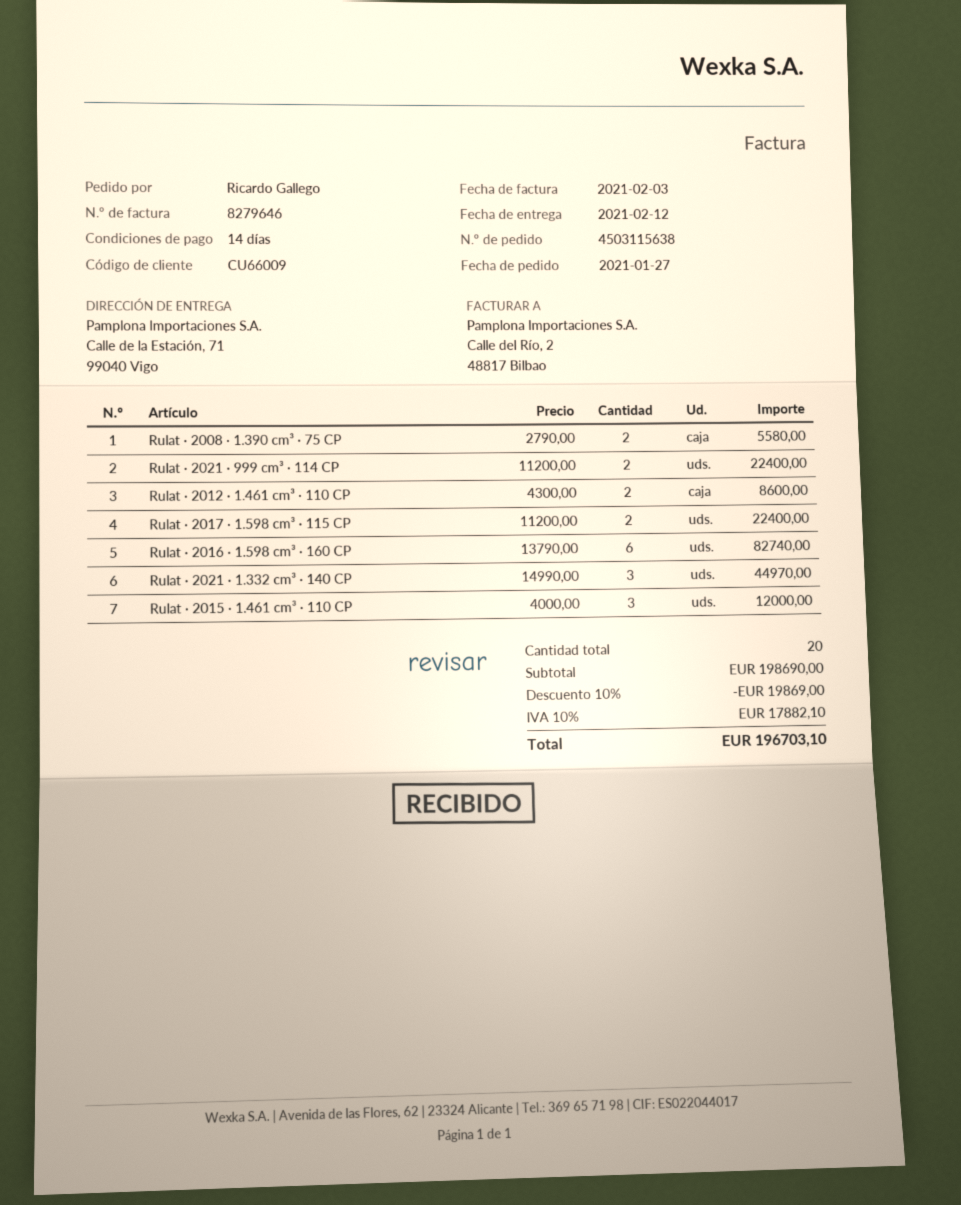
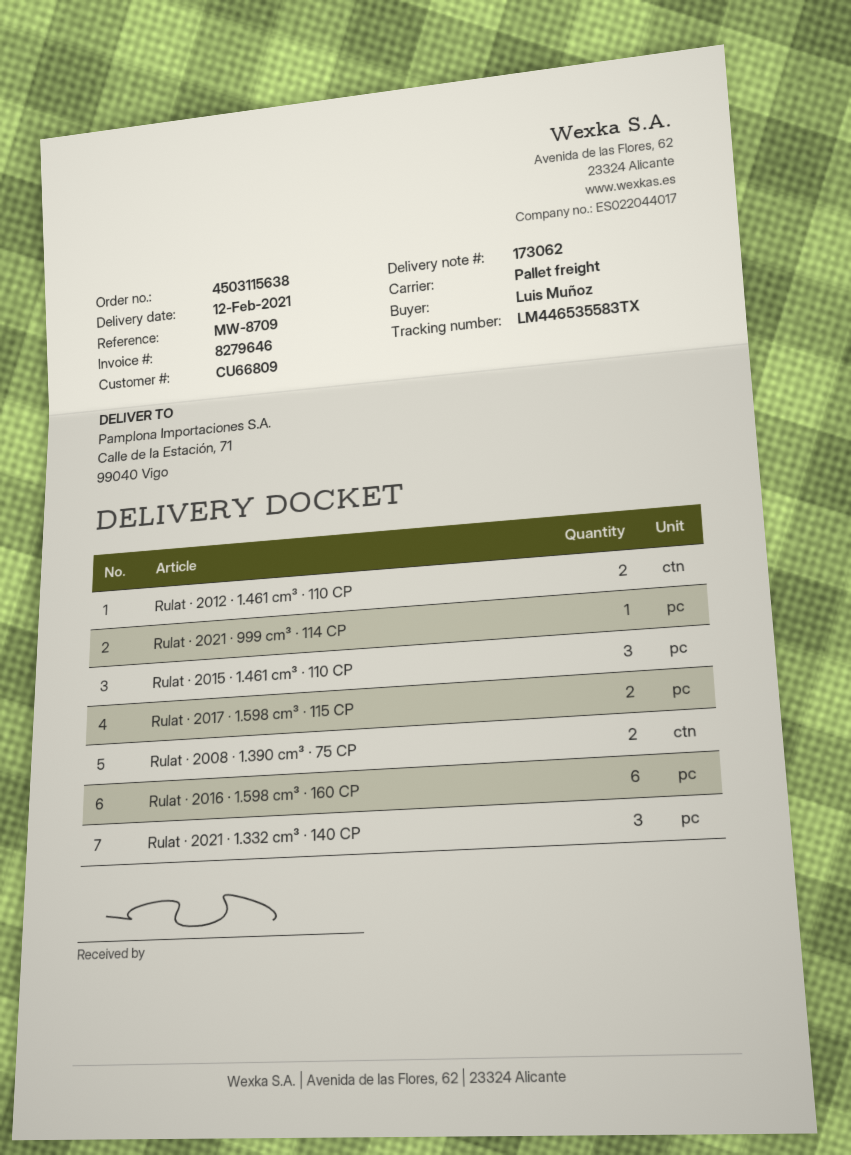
customer number: CU66009 -> CU66809
ordered by: Ricardo Gallego -> Luis Muñoz
Rulat · 2021 · 999 cm³ · 114 CP: 2 -> 1

